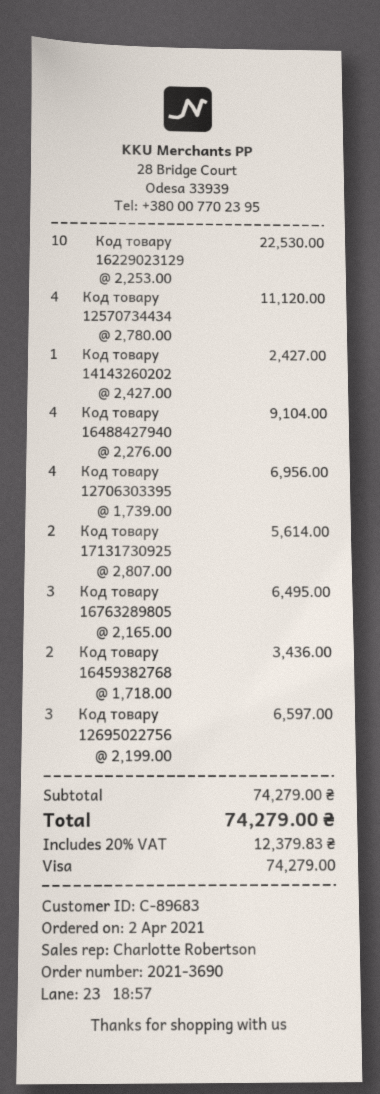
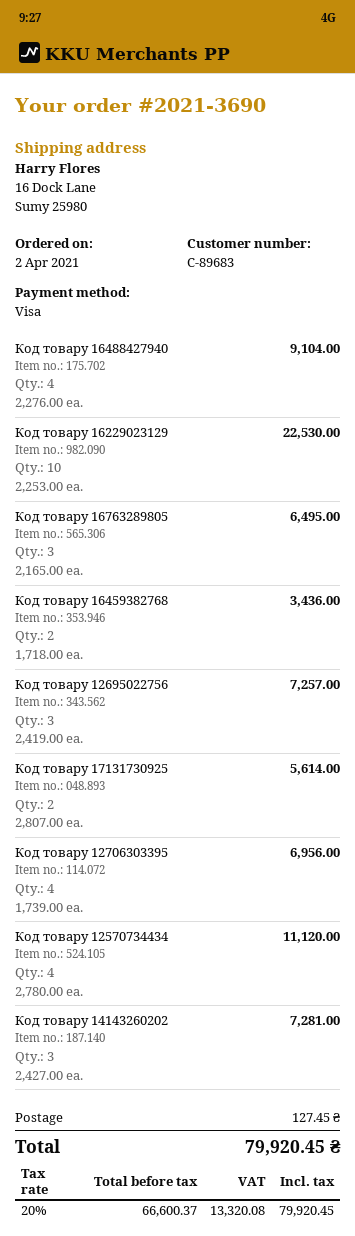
Код товару 14143260202: 1 x 2427.00 = 2427.00 -> 3 x 2427.00 = 7281.00
Код товару 12695022756: 3 x 2199.00 = 6597.00 -> 3 x 2419.00 = 7257.00
shipping: none -> 127.45
tax: 20% = 12379.83 -> 20% = 13320.08
total: 74279.00 -> 79920.45

